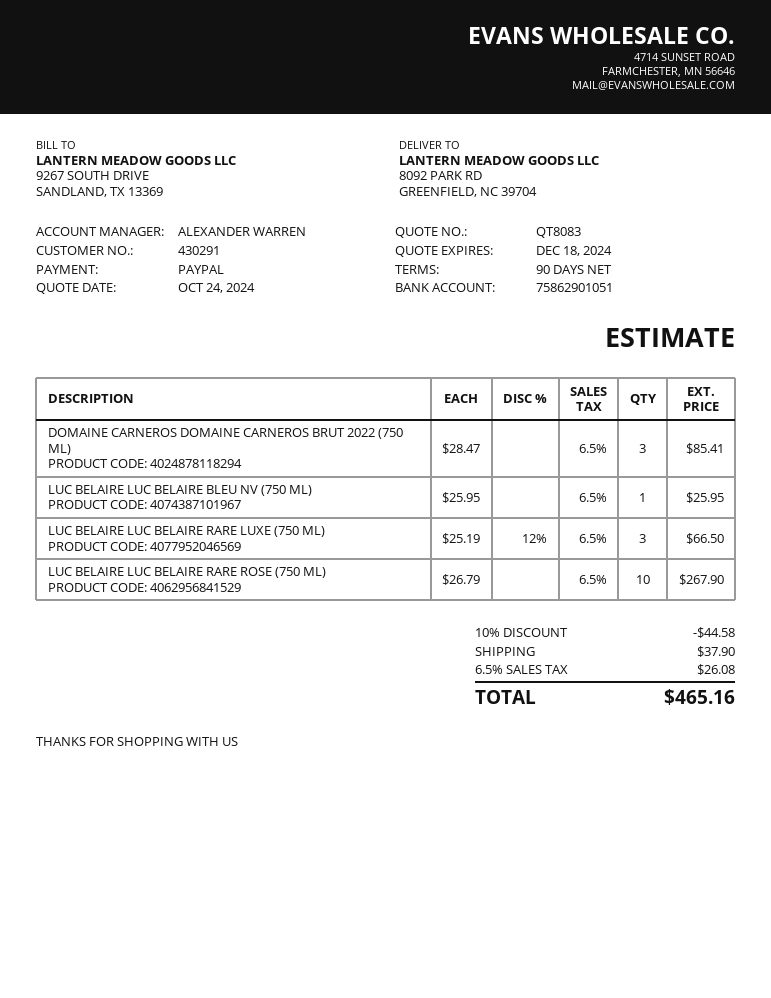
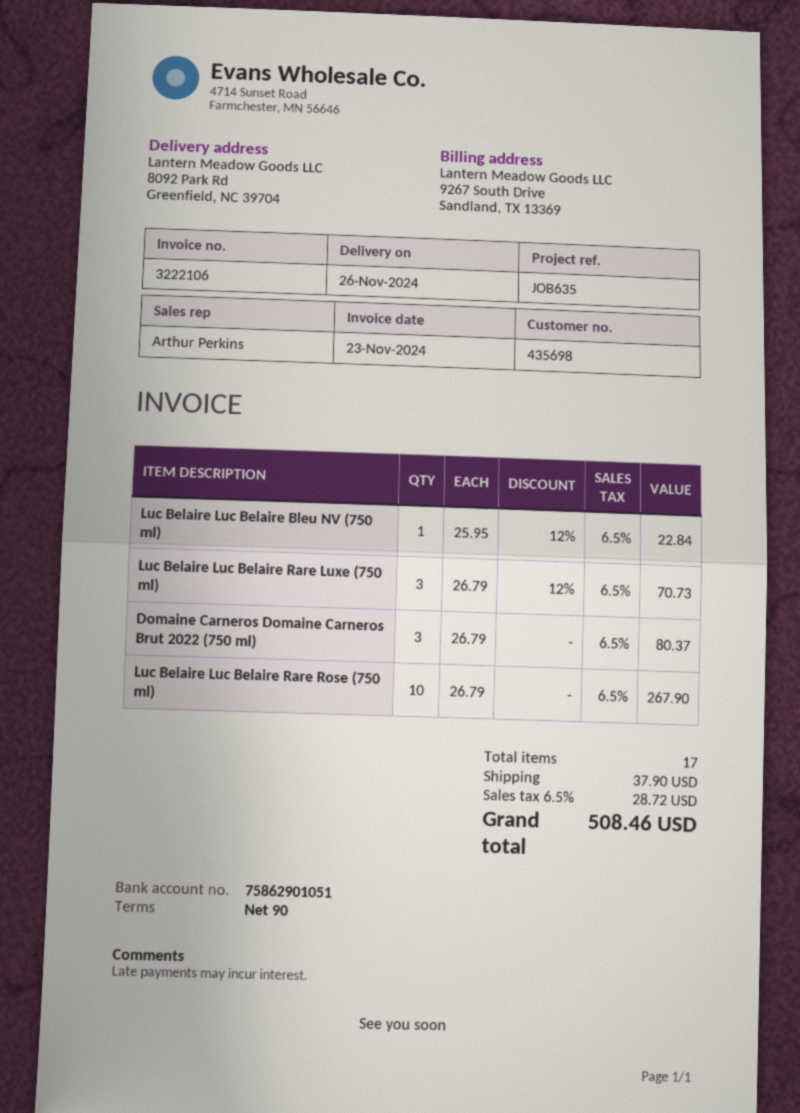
customer number: 430291 -> 435698
sales rep: ALEXANDER WARREN -> Arthur Perkins
DOMAINE CARNEROS DOMAINE CARNEROS BRUT 2022 (750 ML): 3 x 28.47 = 85.41 -> 3 x 26.79 = 80.37
LUC BELAIRE LUC BELAIRE BLEU NV (750 ML): 1 x 25.95 = 25.95 -> 1 x 25.95 - 12% = 22.84
LUC BELAIRE LUC BELAIRE RARE LUXE (750 ML): 3 x 25.19 - 12% = 66.50 -> 3 x 26.79 - 12% = 70.73
discount: 10% = 44.58 -> none
tax: 6.5% = 26.08 -> 6.5% = 28.72
total: 465.16 -> 508.46

